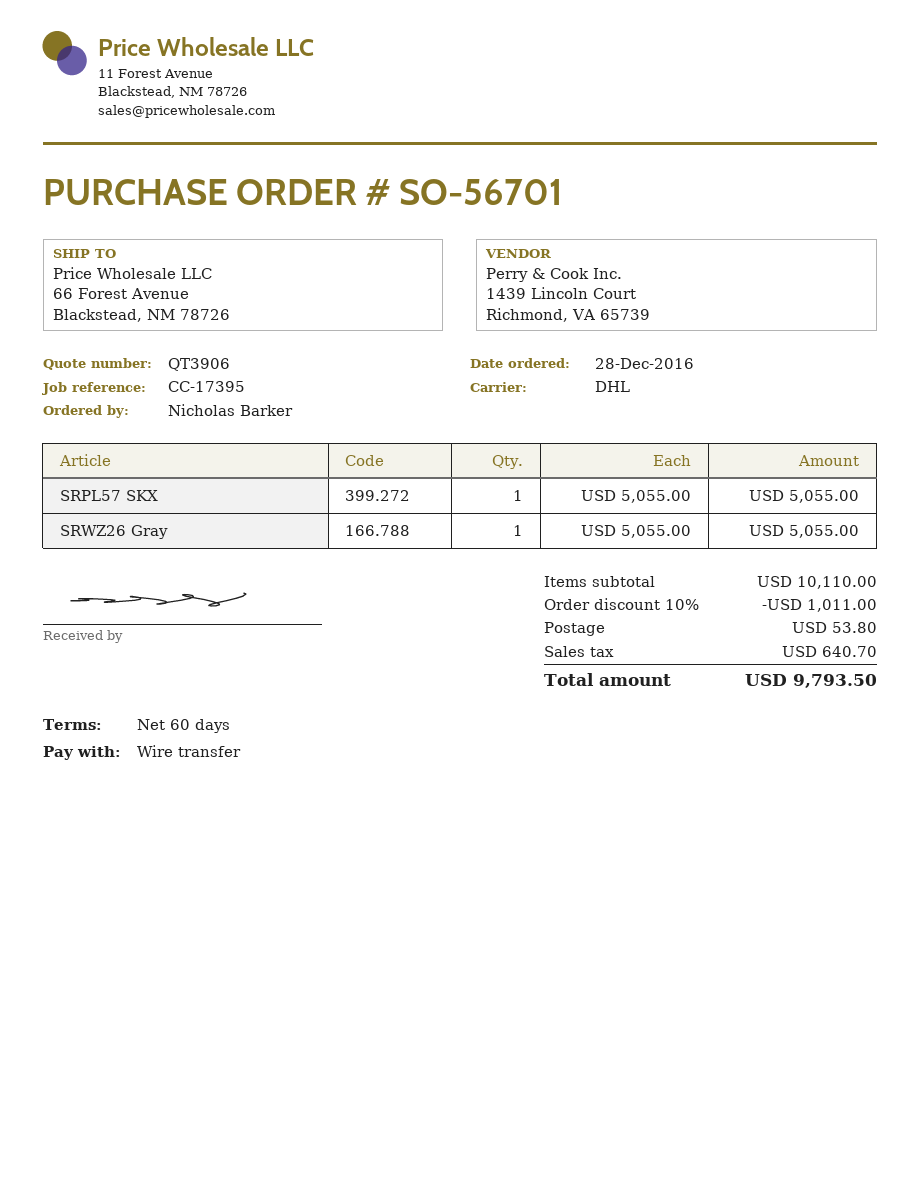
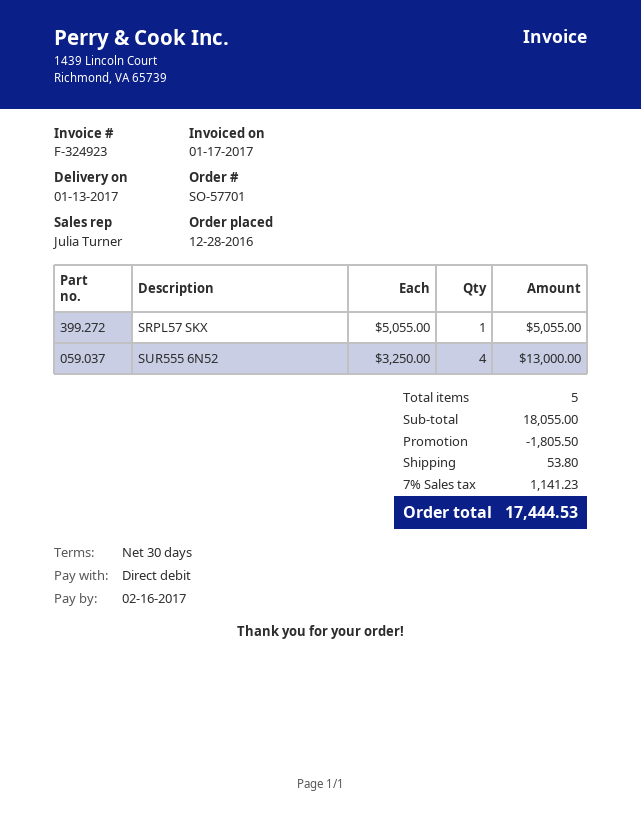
order number: SO-56701 -> SO-57701
payment terms: 60 days -> 30 days
payment method: bank transfer -> direct debit
SRWZ26 Gray: 1 x 5055.00 = 5055.00 -> none
SUR555 6N52: none -> 4 x 3250.00 = 13000.00
subtotal: 10110.00 -> 18055.00
discount: 1011.00 -> 1805.50
tax: 640.70 -> 1141.23
total: 9793.50 -> 17444.53

